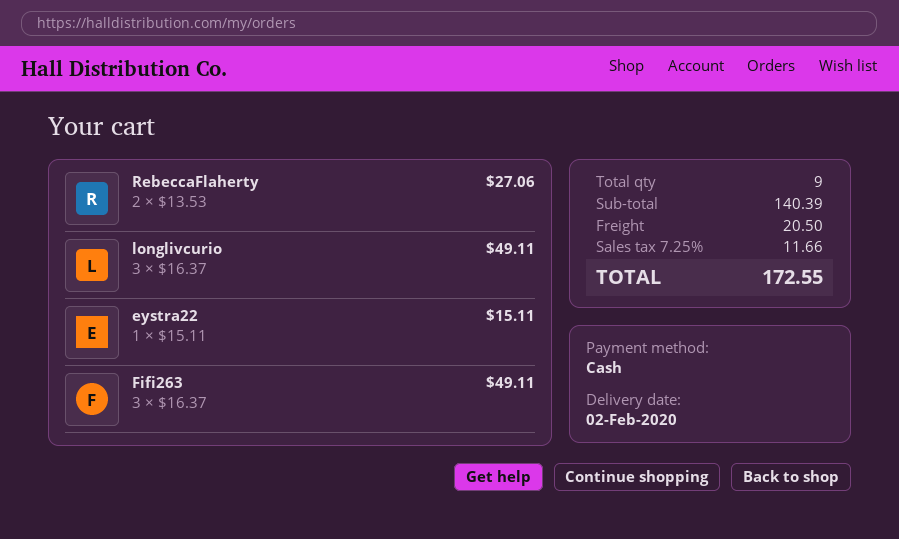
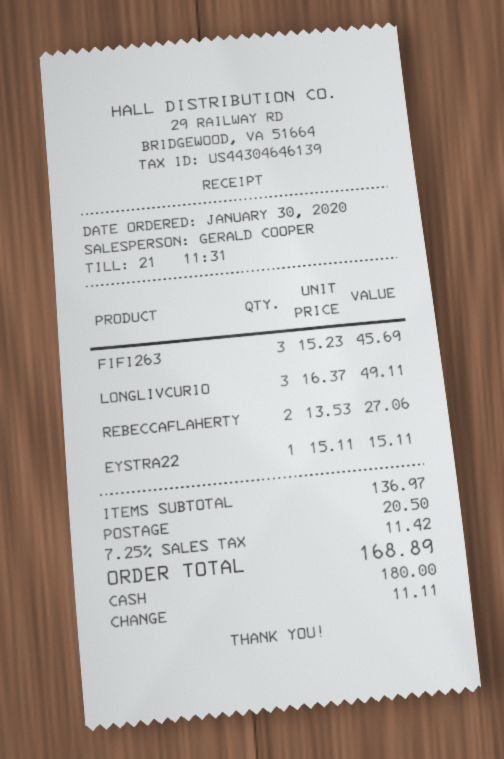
Fifi263: 3 x 16.37 = 49.11 -> 3 x 15.23 = 45.69
subtotal: 140.39 -> 136.97
tax: 7.25% = 11.66 -> 7.25% = 11.42
total: 172.55 -> 168.89

